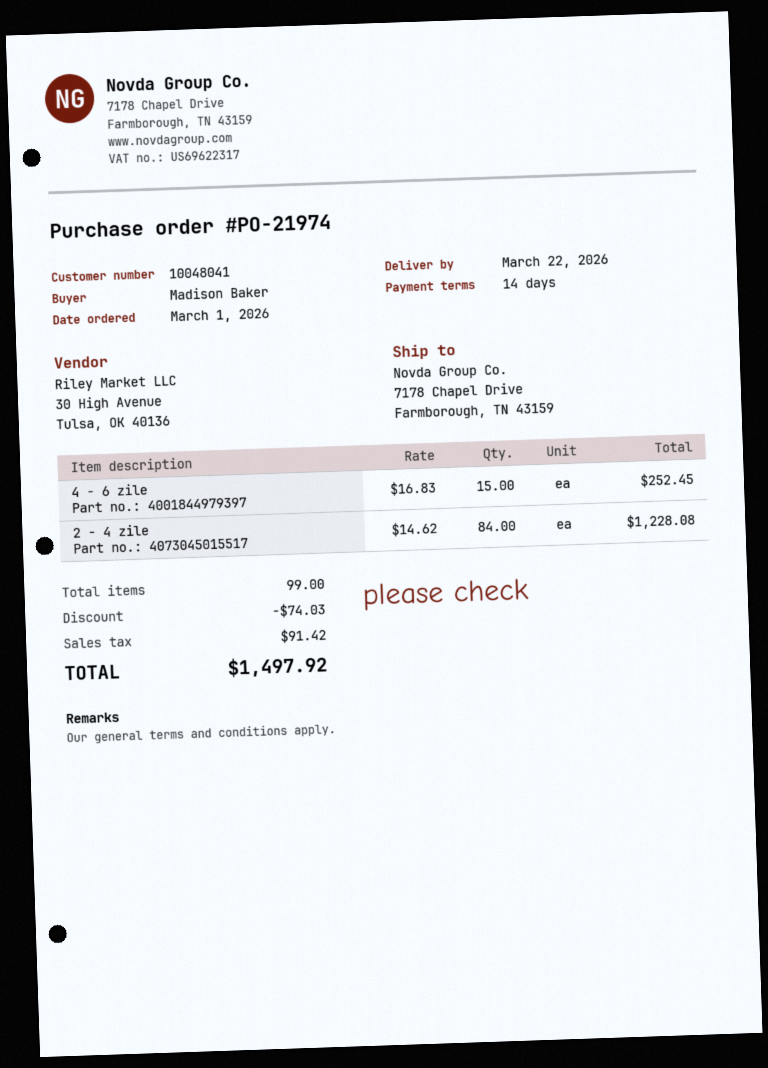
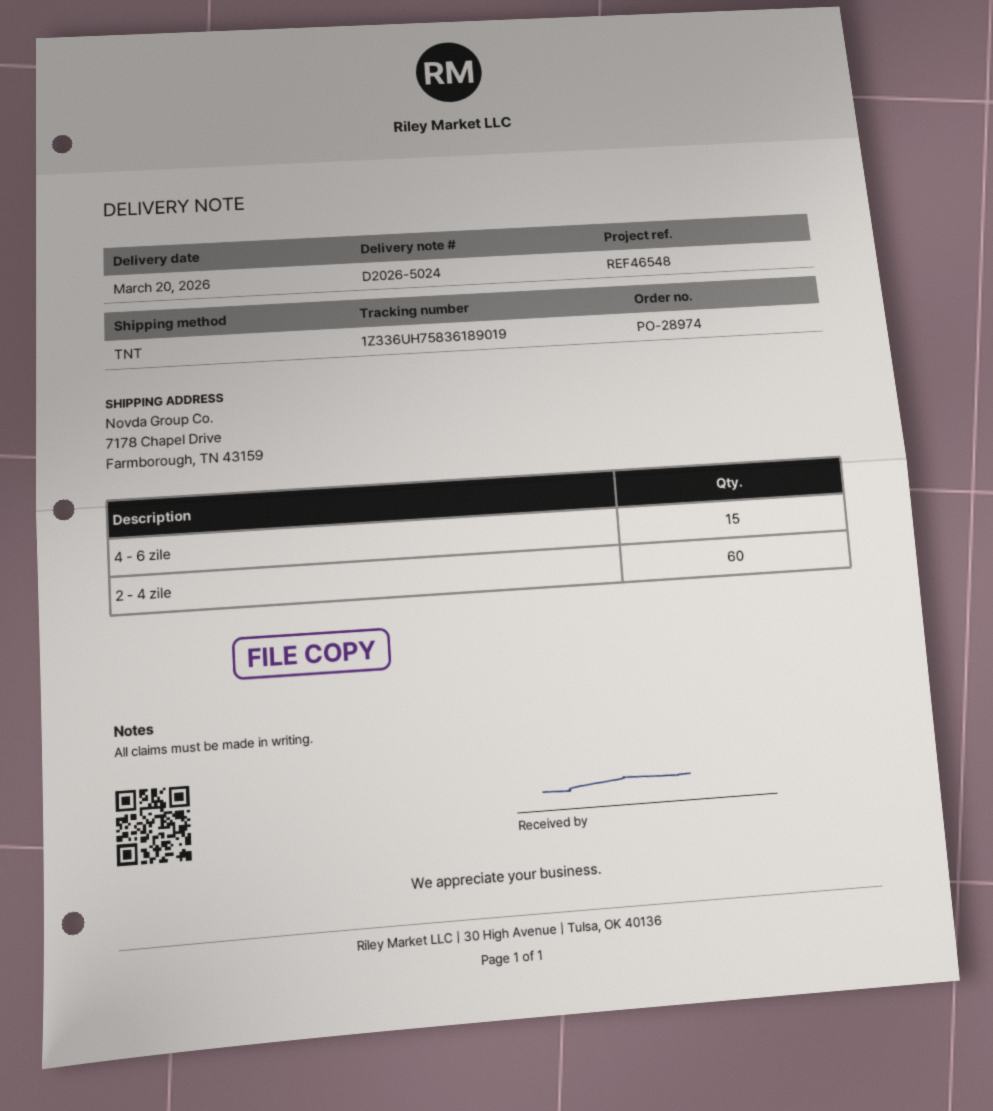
order number: PO-21974 -> PO-28974
delivery date: 2026-03-22 -> 2026-03-20
2 - 4 zile: 84 -> 60

